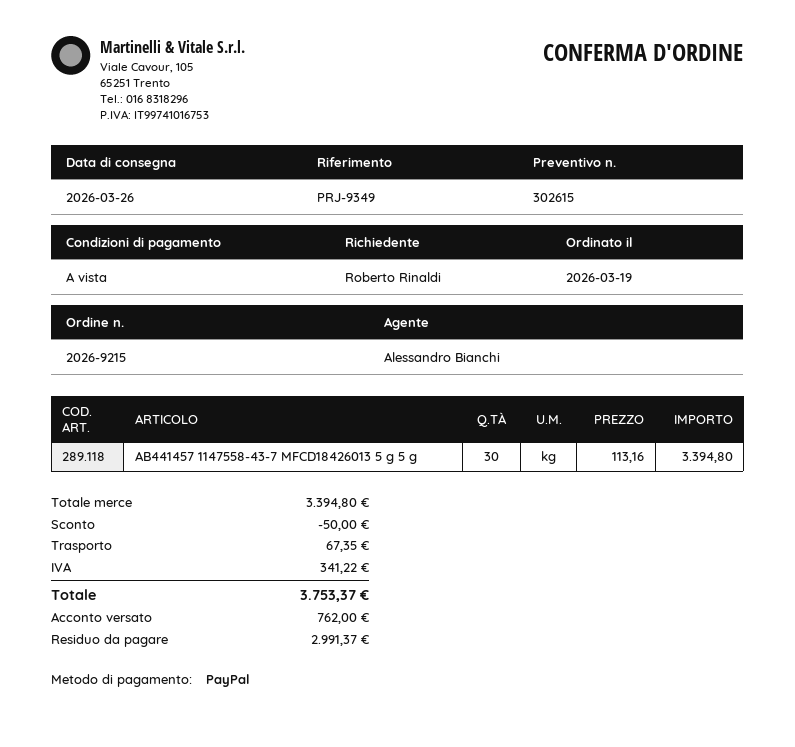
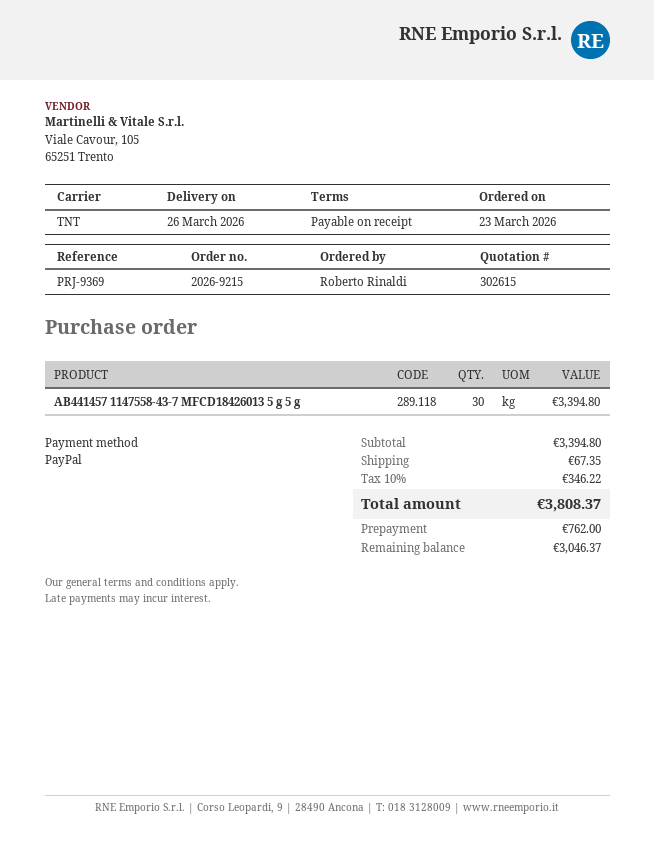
order date: 2026-03-19 -> 2026-03-23
reference: PRJ-9349 -> PRJ-9369
discount: 50.00 -> none
tax: 341.22 -> 346.22
total: 3753.37 -> 3808.37
balance: 2991.37 -> 3046.37

